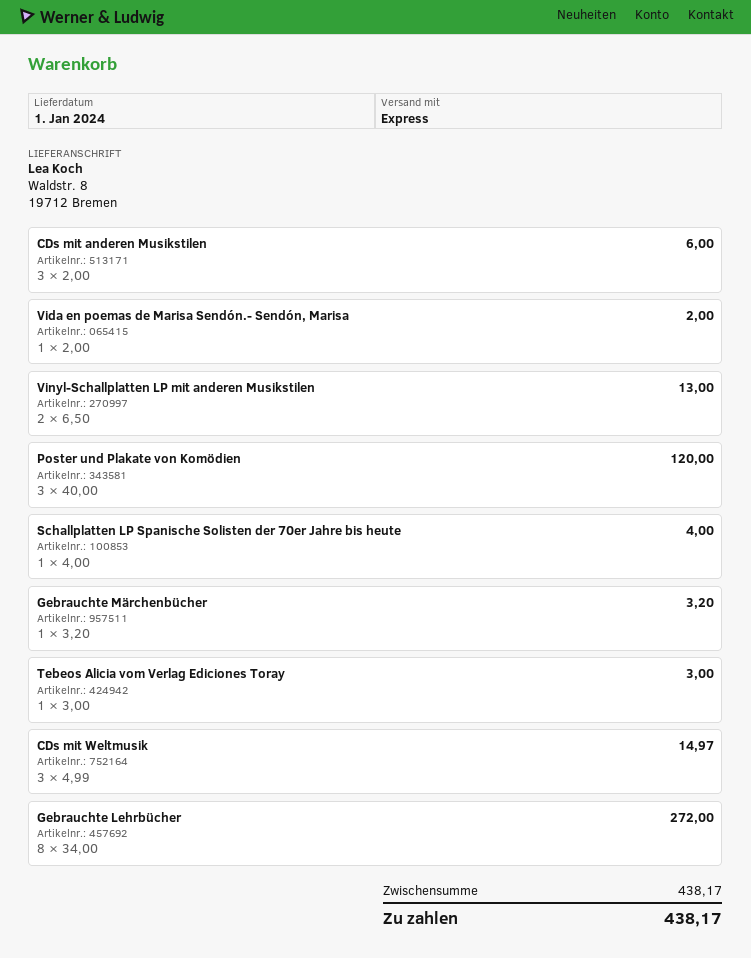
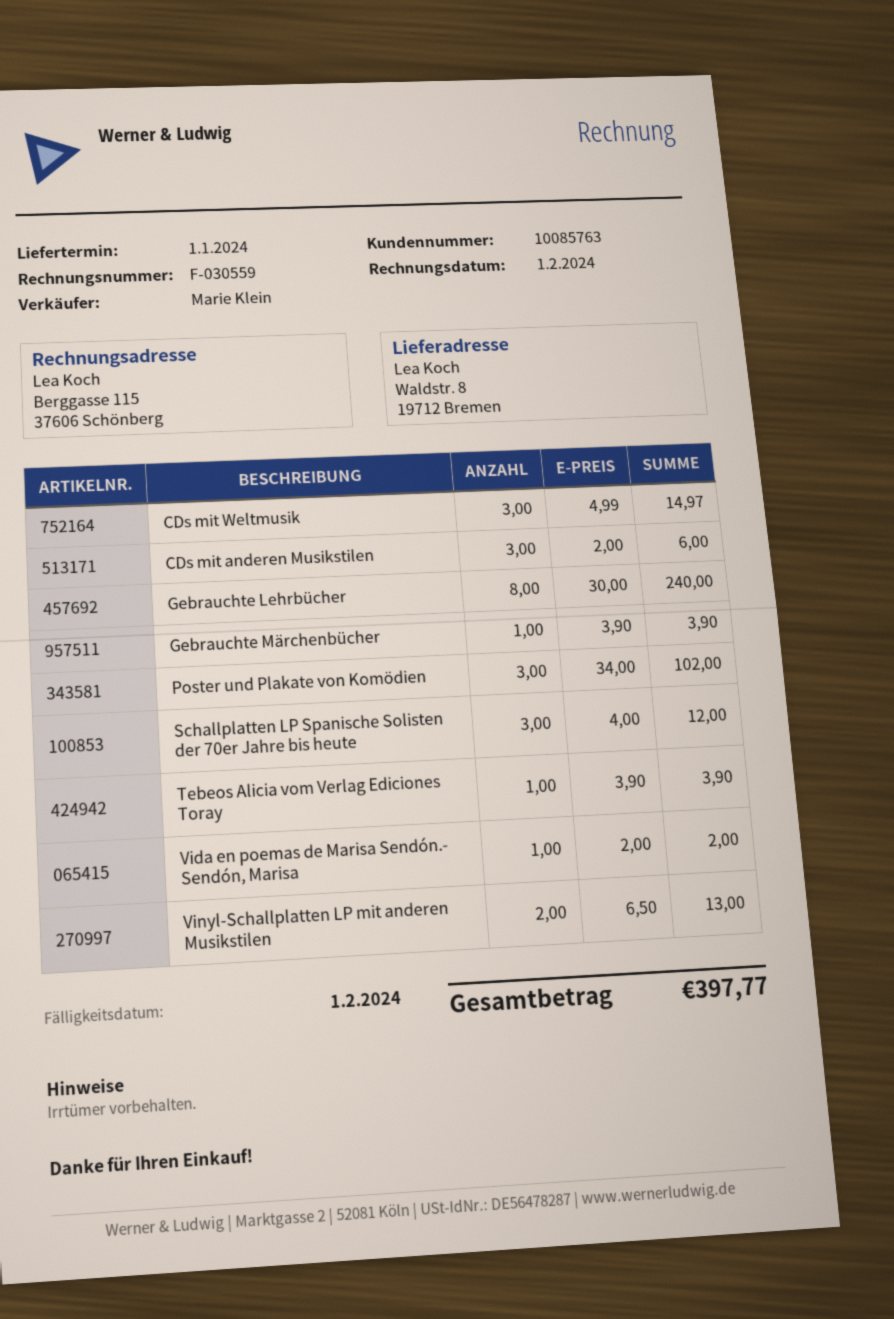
Poster und Plakate von Komödien: 3 x 40.00 = 120.00 -> 3 x 34.00 = 102.00
Schallplatten LP Spanische Solisten der 70er Jahre bis heute: 1 x 4.00 = 4.00 -> 3 x 4.00 = 12.00
Gebrauchte Märchenbücher: 1 x 3.20 = 3.20 -> 1 x 3.90 = 3.90
Tebeos Alicia vom Verlag Ediciones Toray: 1 x 3.00 = 3.00 -> 1 x 3.90 = 3.90
Gebrauchte Lehrbücher: 8 x 34.00 = 272.00 -> 8 x 30.00 = 240.00
total: 438.17 -> 397.77

